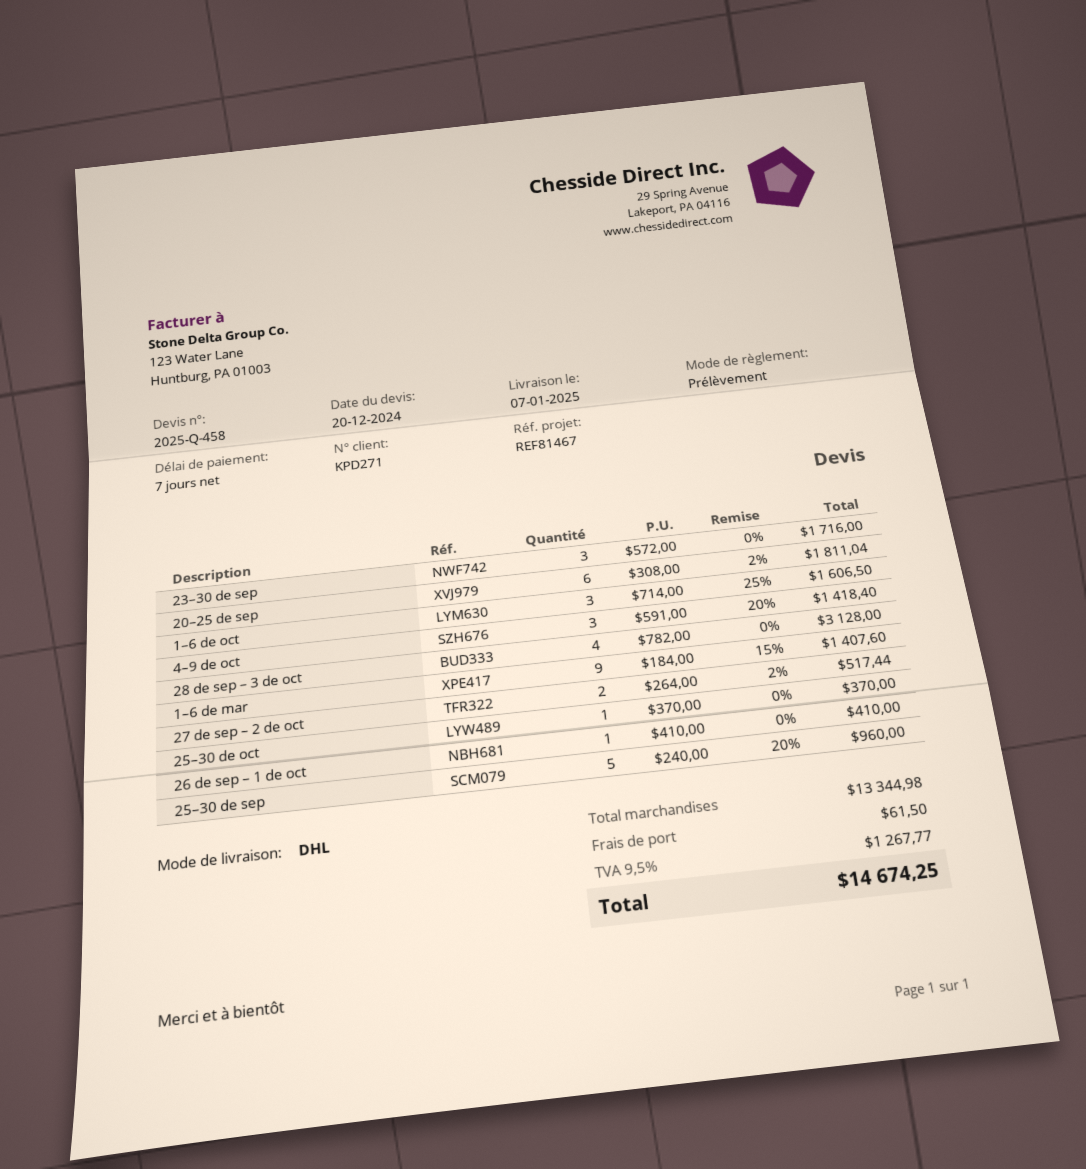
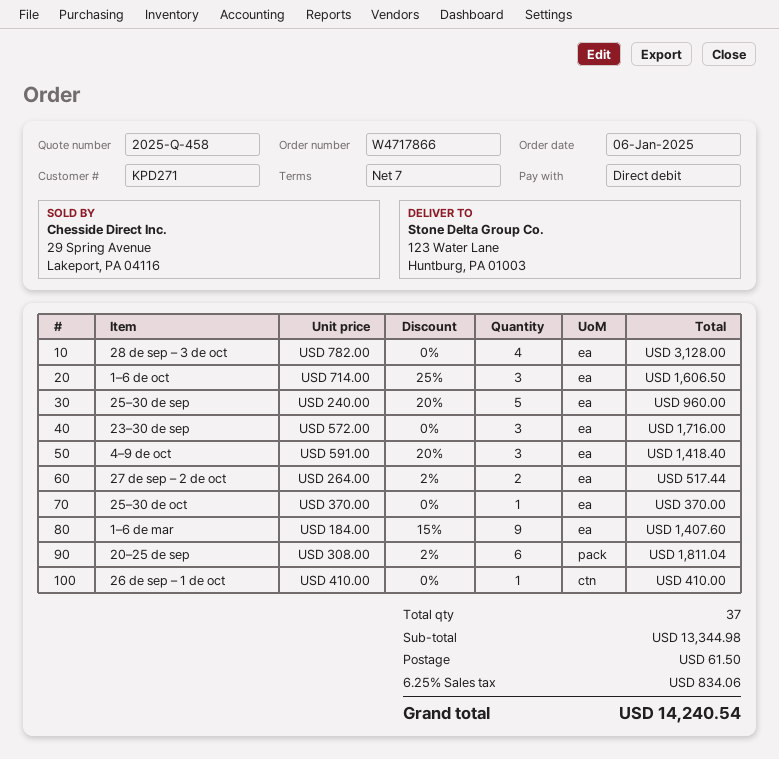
tax: 9.5% = 1267.77 -> 6.25% = 834.06
total: 14674.25 -> 14240.54

